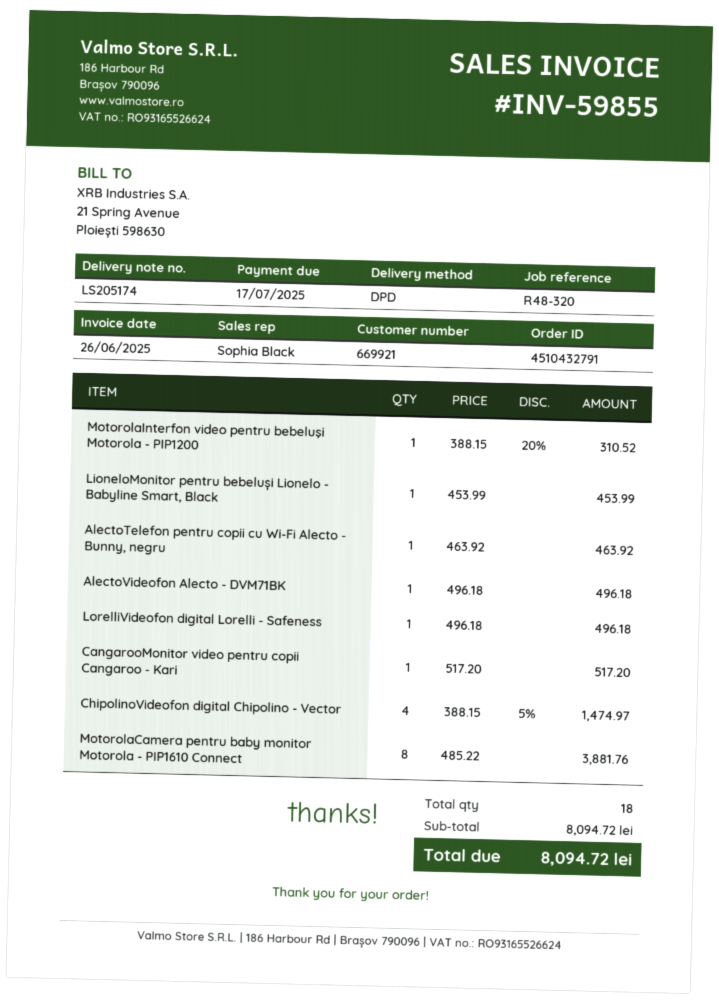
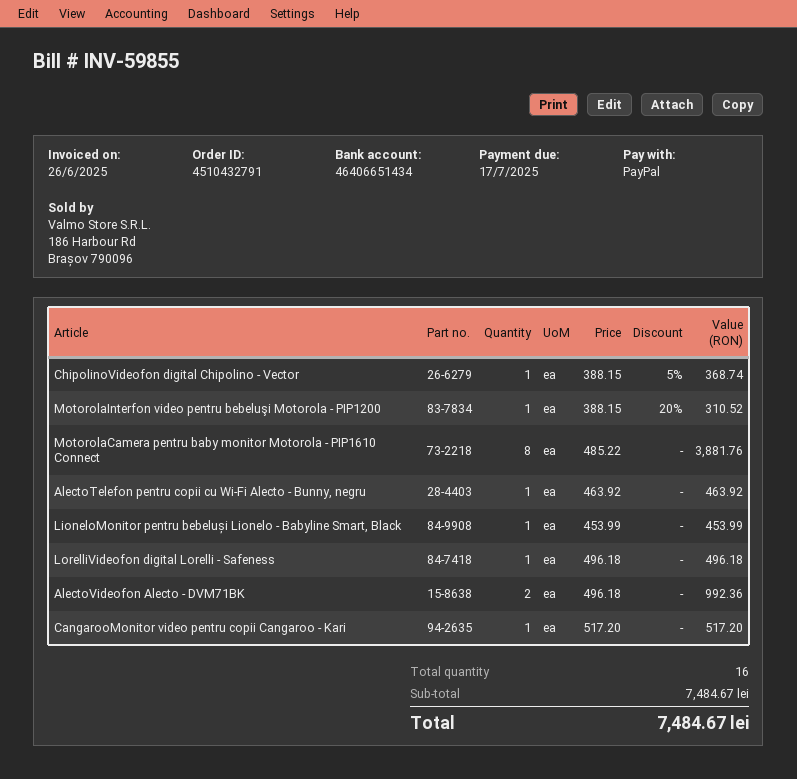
AlectoVideofon Alecto - DVM71BK: 1 x 496.18 = 496.18 -> 2 x 496.18 = 992.36
ChipolinoVideofon digital Chipolino - Vector: 4 x 388.15 - 5% = 1474.97 -> 1 x 388.15 - 5% = 368.74
total quantity: 18 -> 16
subtotal: 8094.72 -> 7484.67
total: 8094.72 -> 7484.67

